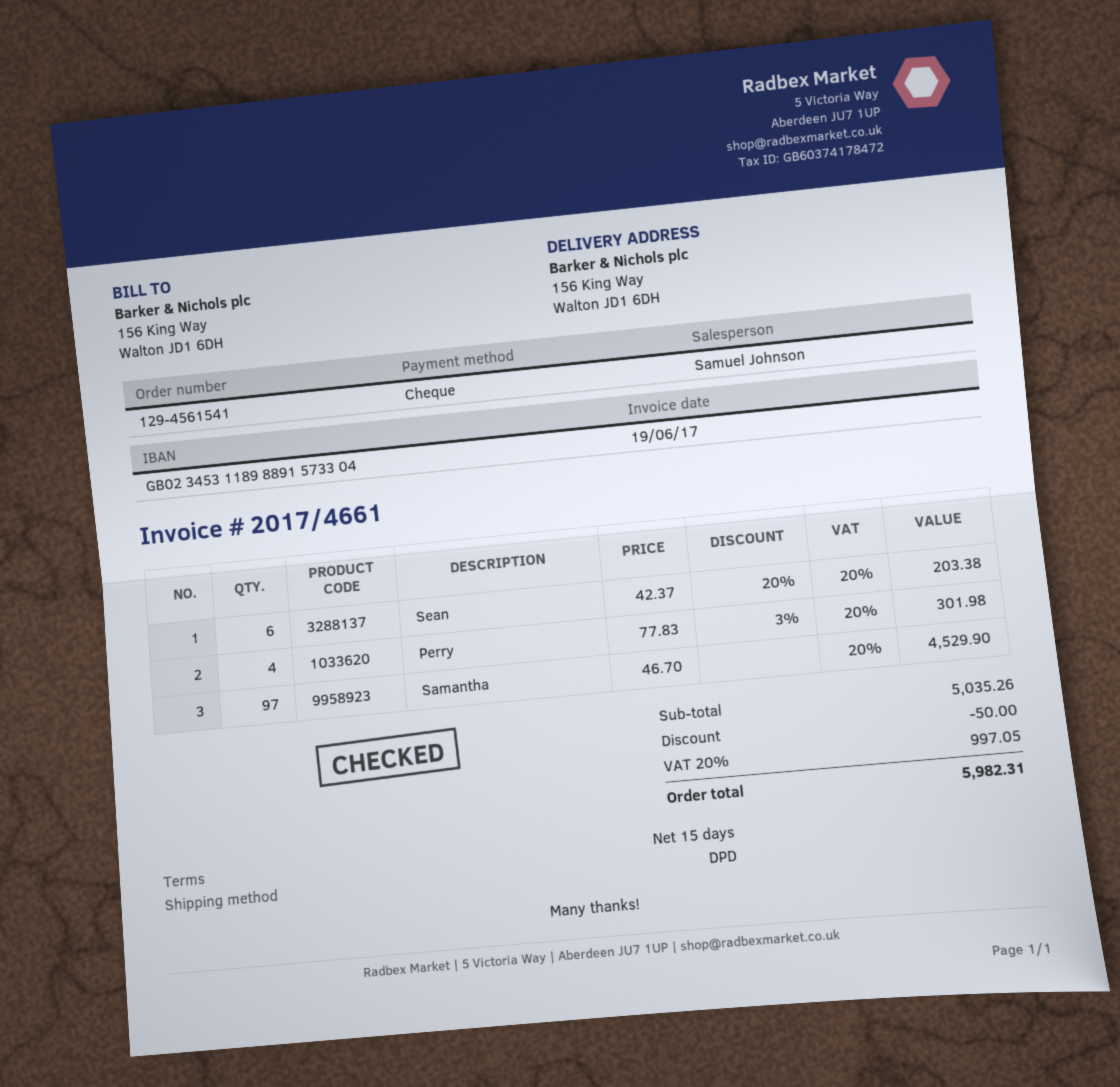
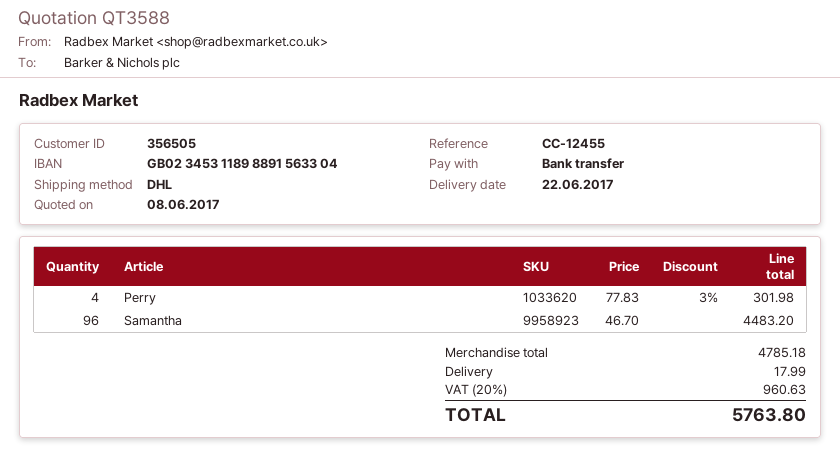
payment method: cheque -> bank transfer
bank account: GB02345311898891573304 -> GB02345311898891563304
shipping method: DPD -> DHL
Sean: 6 x 42.37 - 20% = 203.38 -> none
Samantha: 97 x 46.70 = 4529.90 -> 96 x 46.70 = 4483.20
subtotal: 5035.26 -> 4785.18
discount: 50.00 -> none
shipping: none -> 17.99
tax: 20% = 997.05 -> 20% = 960.63
total: 5982.31 -> 5763.80

